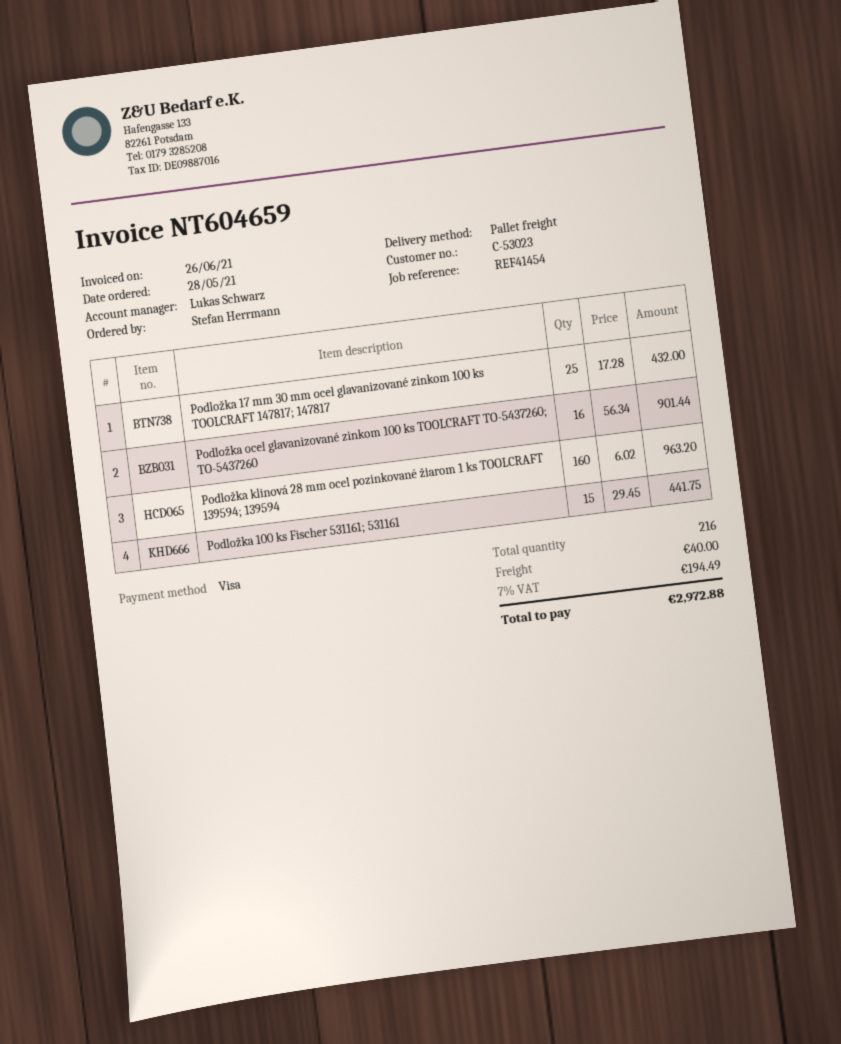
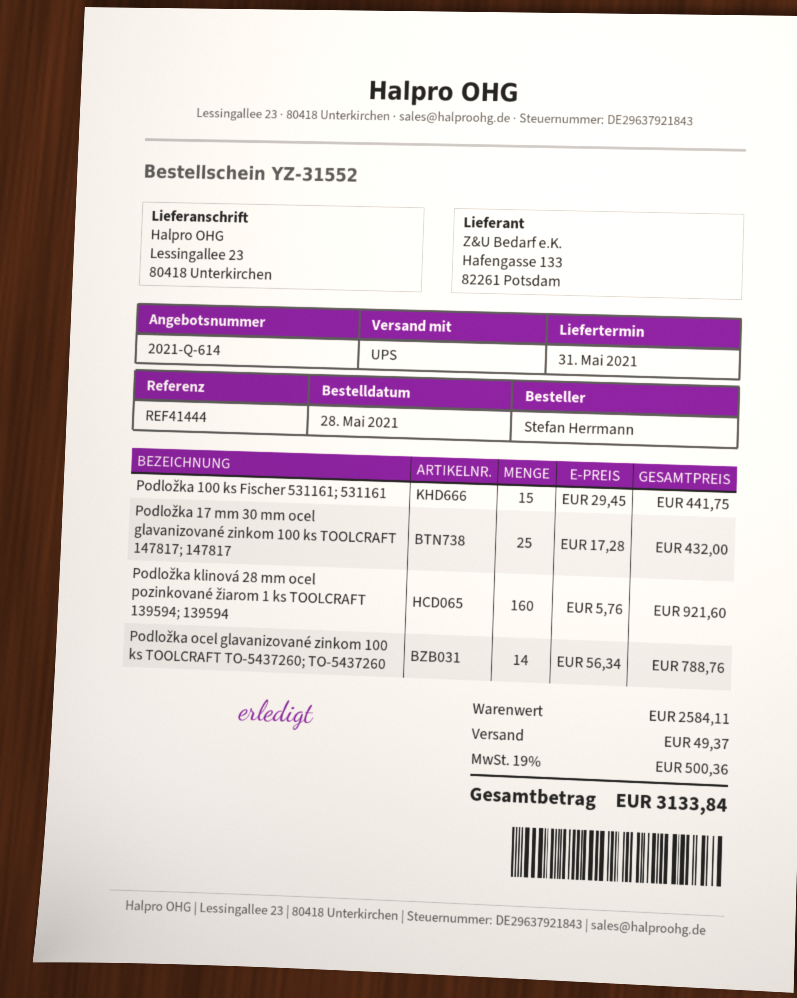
reference: REF41454 -> REF41444
shipping method: pallet freight -> UPS
Podložka ocel glavanizované zinkom 100 ks TOOLCRAFT TO-5437260; TO-5437260: 16 x 56.34 = 901.44 -> 14 x 56.34 = 788.76
Podložka klinová 28 mm ocel pozinkované žiarom 1 ks TOOLCRAFT 139594; 139594: 160 x 6.02 = 963.20 -> 160 x 5.76 = 921.60
shipping: 40.00 -> 49.37
tax: 7% = 194.49 -> 19% = 500.36
total: 2972.88 -> 3133.84

